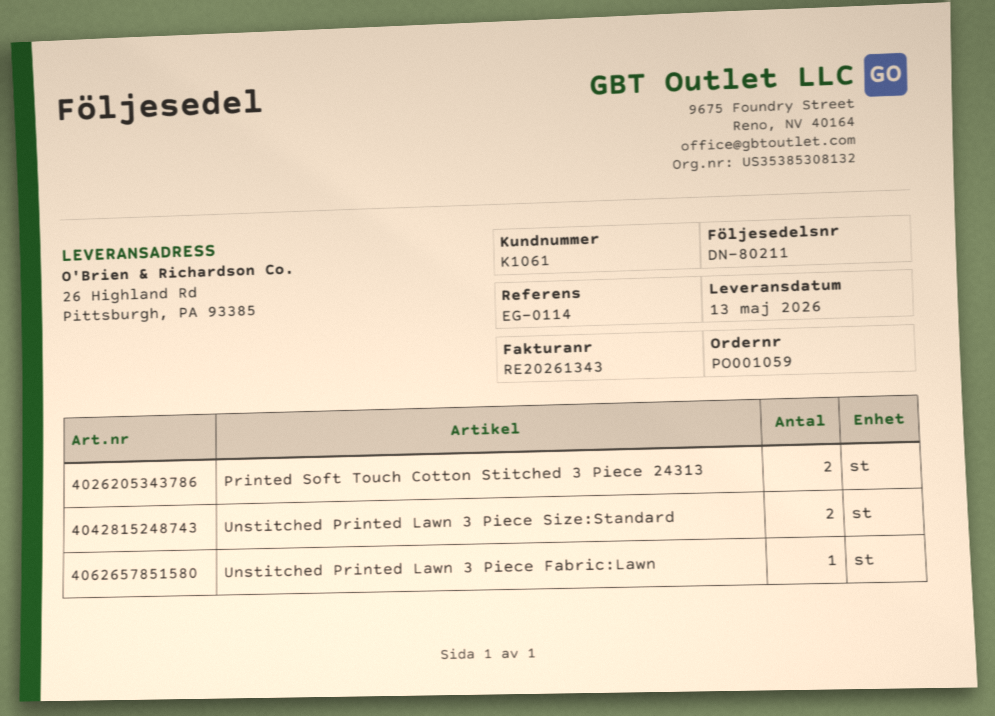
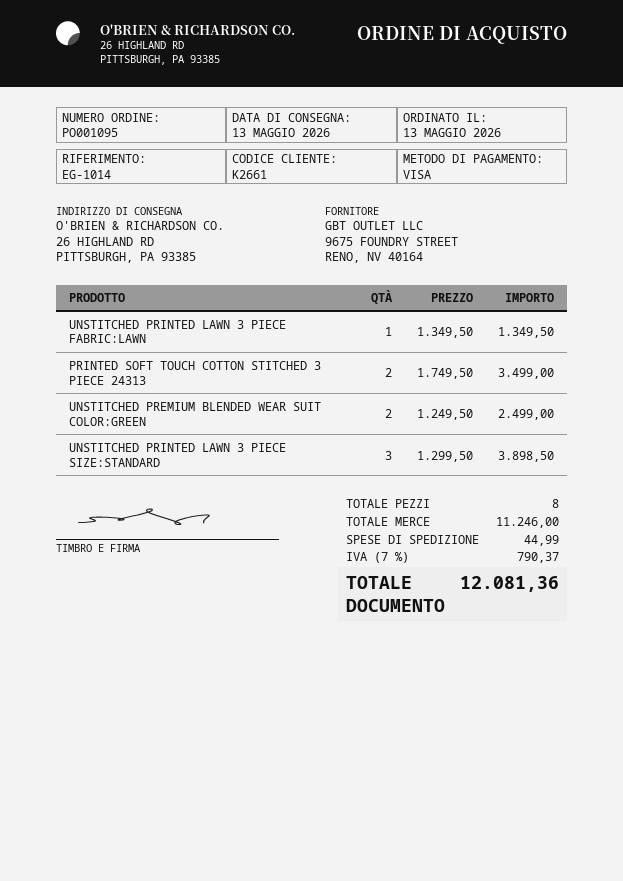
order number: PO001059 -> PO001095
customer number: K1061 -> K2661
reference: EG-0114 -> EG-1014
Unstitched Printed Lawn 3 Piece Size:Standard: 2 -> 3
UNSTITCHED PREMIUM BLENDED WEAR SUIT COLOR:GREEN: none -> 2

